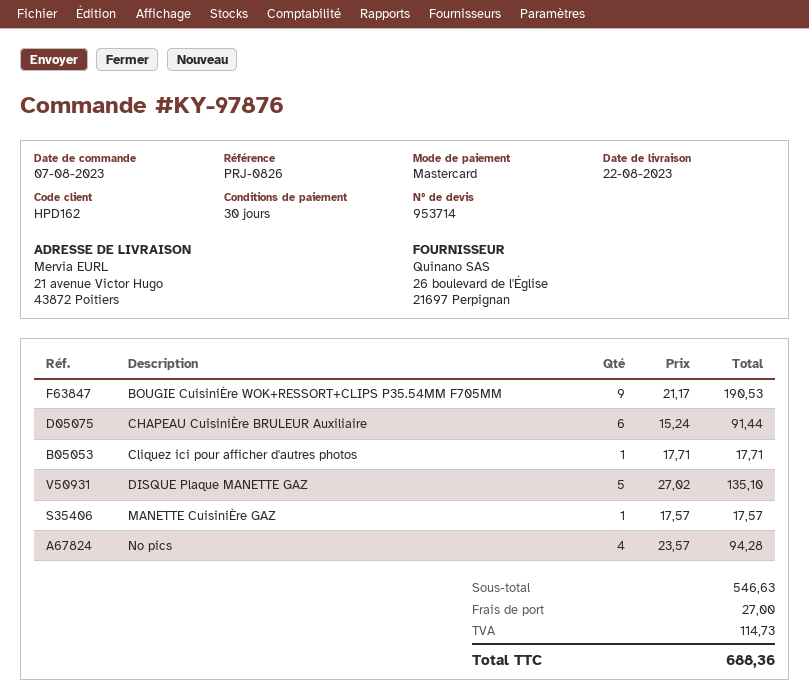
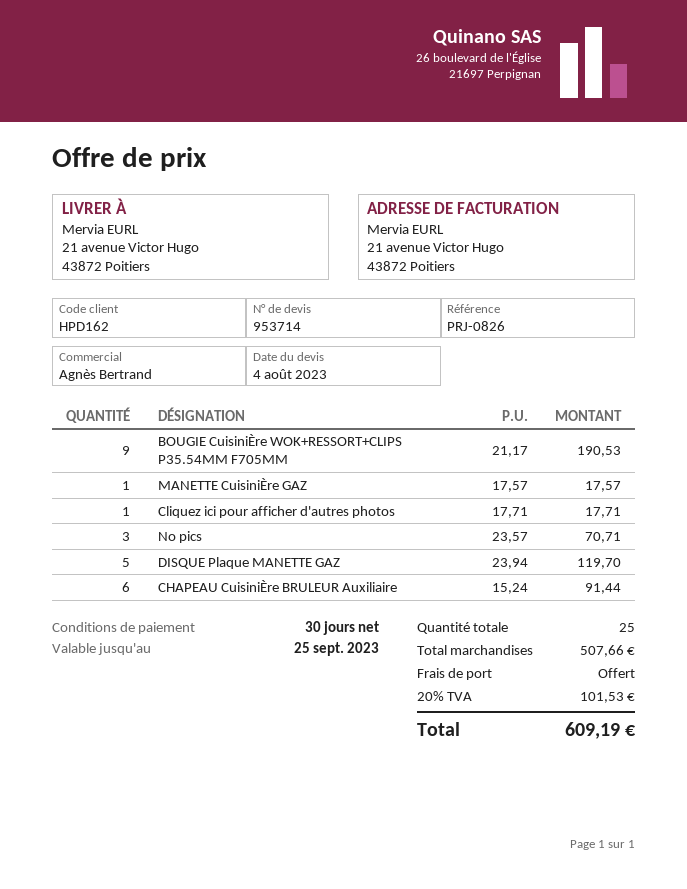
DISQUE Plaque MANETTE GAZ: 5 x 27.02 = 135.10 -> 5 x 23.94 = 119.70
No pics: 4 x 23.57 = 94.28 -> 3 x 23.57 = 70.71
subtotal: 546.63 -> 507.66
shipping: 27.00 -> 0.00
tax: 114.73 -> 101.53
total: 688.36 -> 609.19

